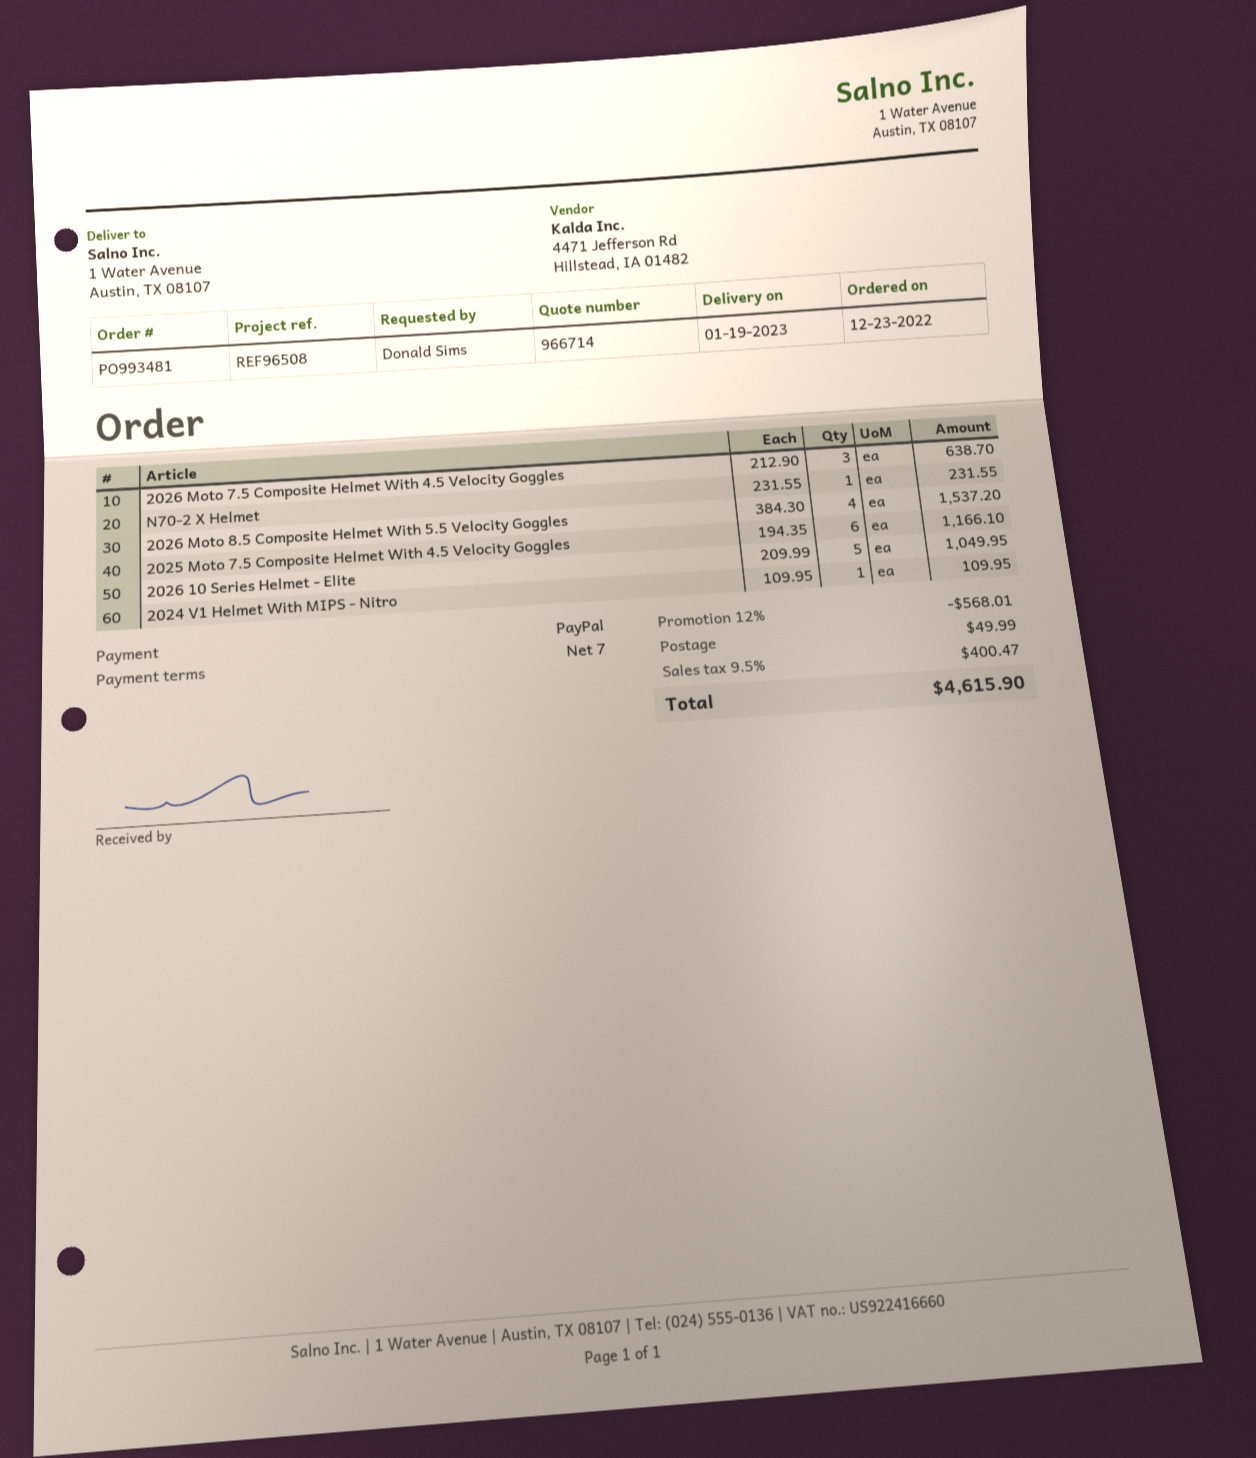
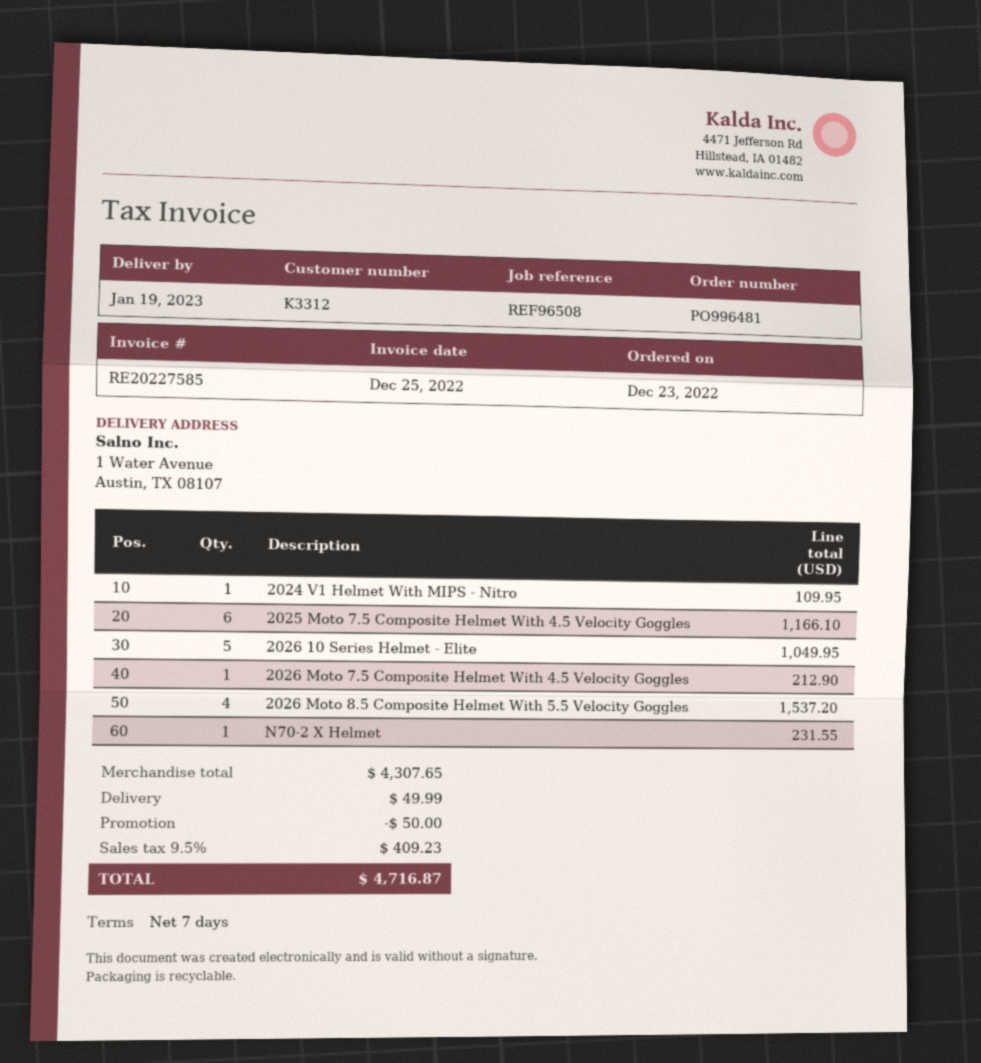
order number: PO993481 -> PO996481
2026 Moto 7.5 Composite Helmet With 4.5 Velocity Goggles: 3 for 638.70 -> 1 for 212.90
discount: 568.01 -> 50.00
tax: 9.5% = 400.47 -> 9.5% = 409.23
total: 4615.90 -> 4716.87

